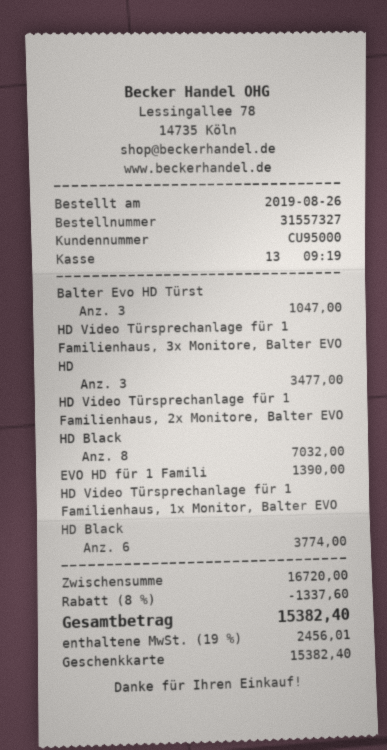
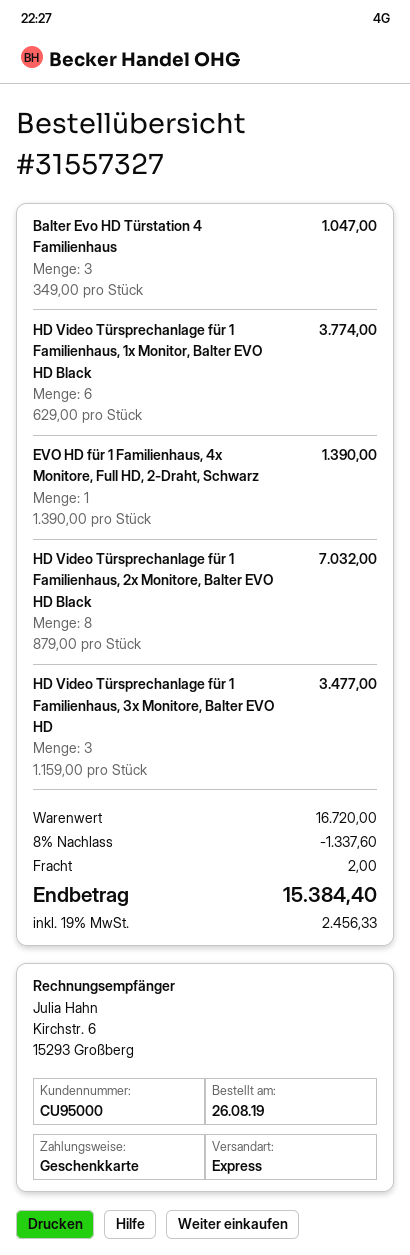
shipping: none -> 2.00
tax: 19% = 2456.01 -> 19% = 2456.33
total: 15382.40 -> 15384.40

